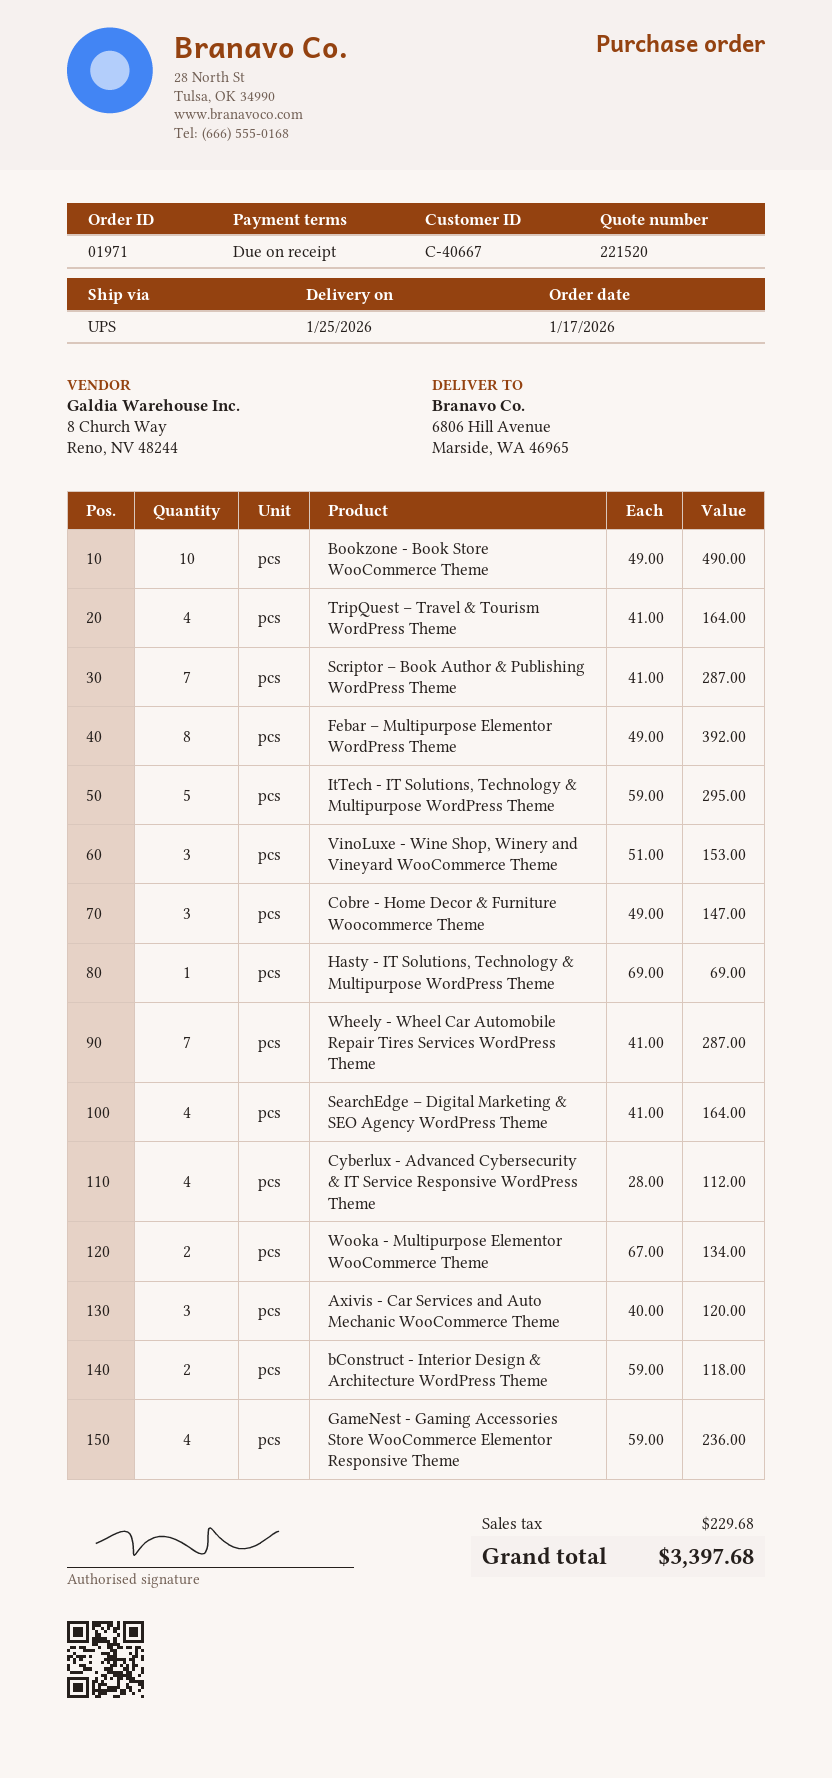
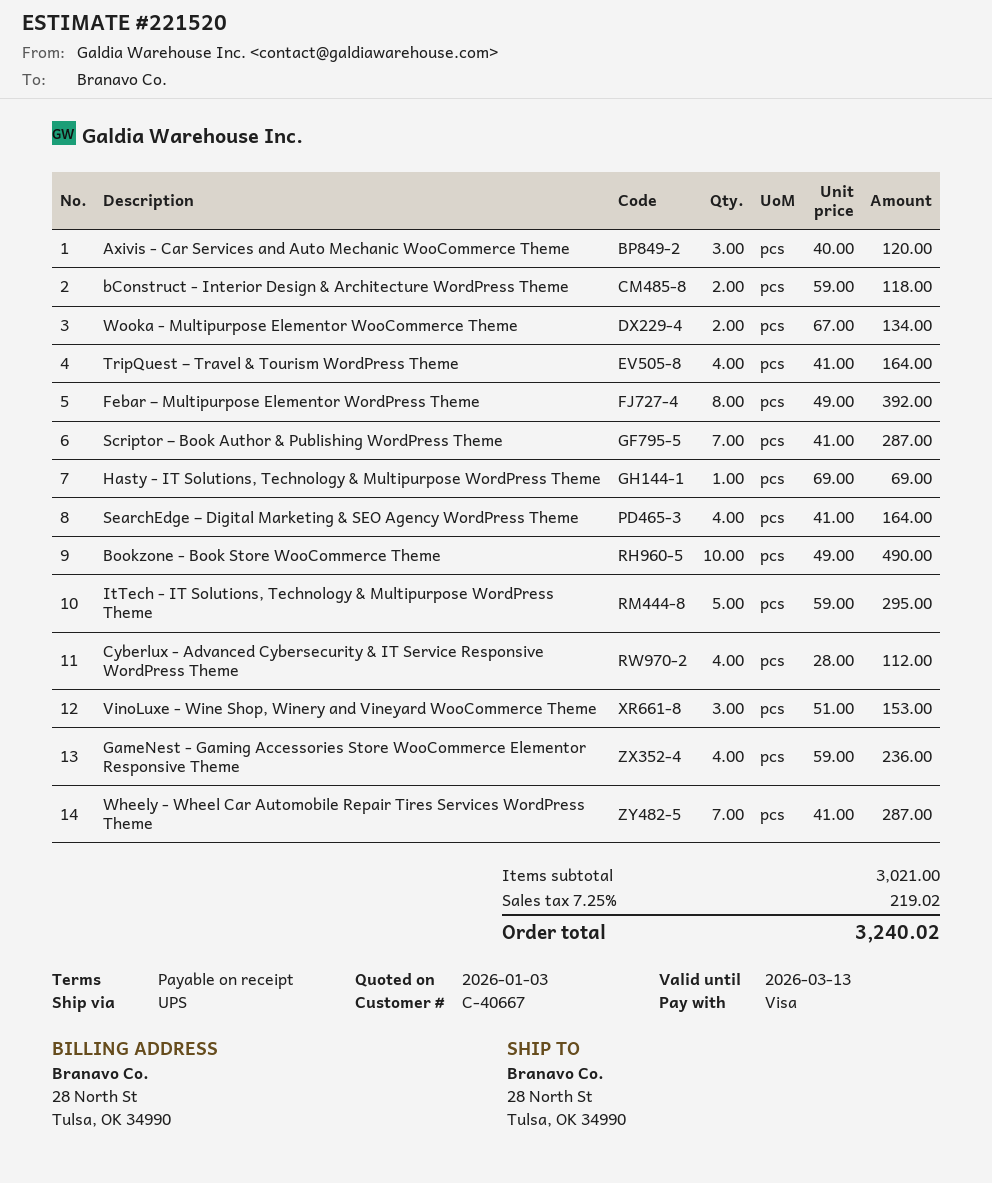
ship to: 6806 Hill Avenue, Marside, WA 46965 -> 28 North St, Tulsa, OK 34990
Cobre - Home Decor & Furniture Woocommerce Theme: 3 x 49.00 = 147.00 -> none
tax: 229.68 -> 219.02
total: 3397.68 -> 3240.02

